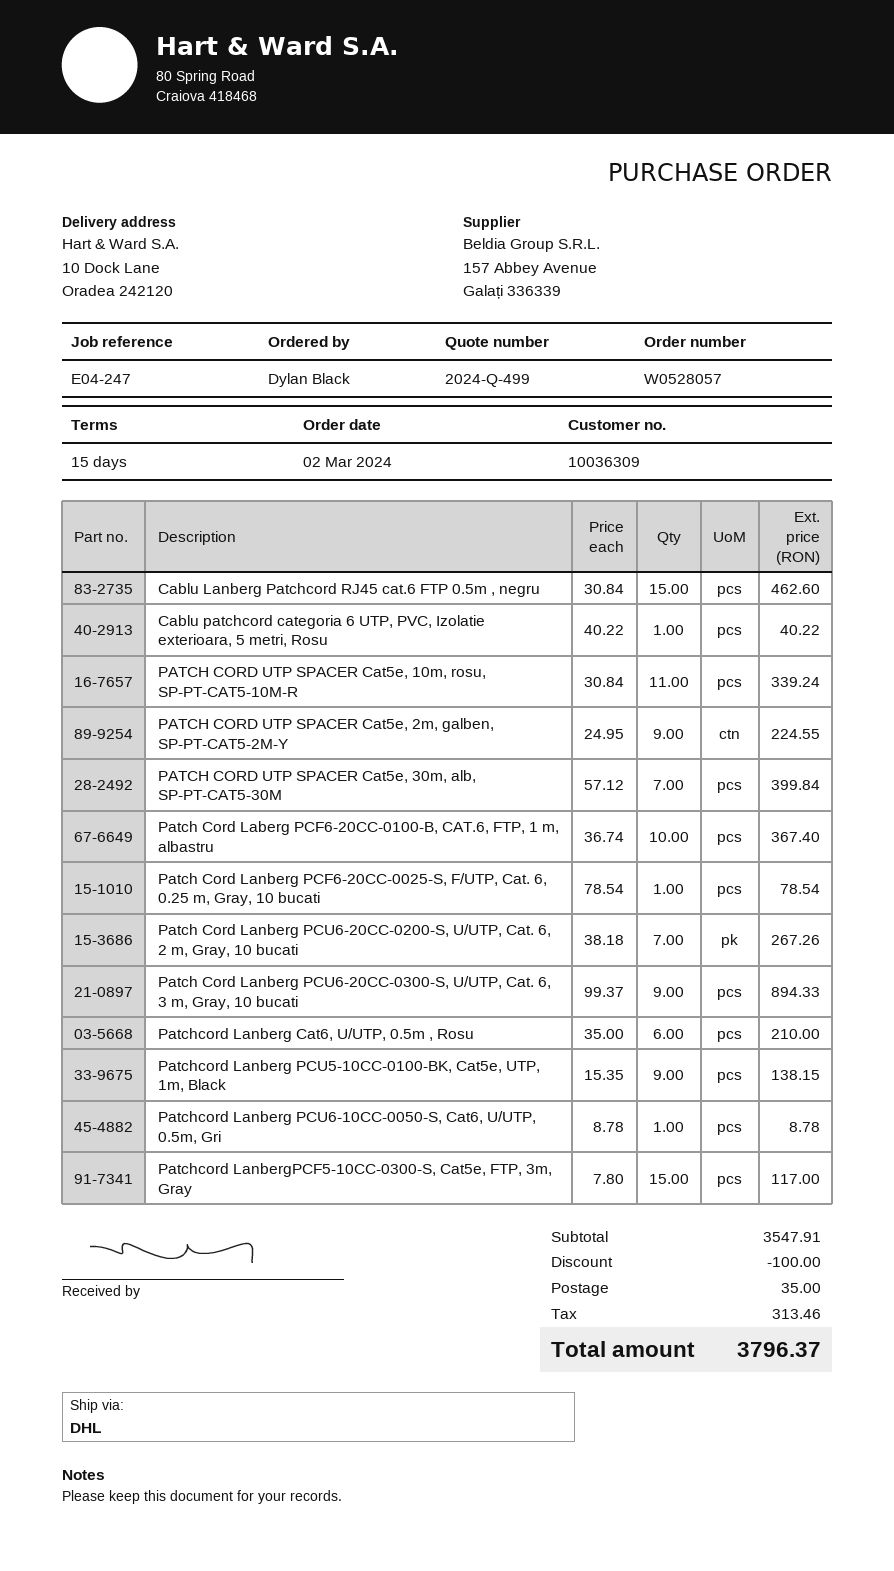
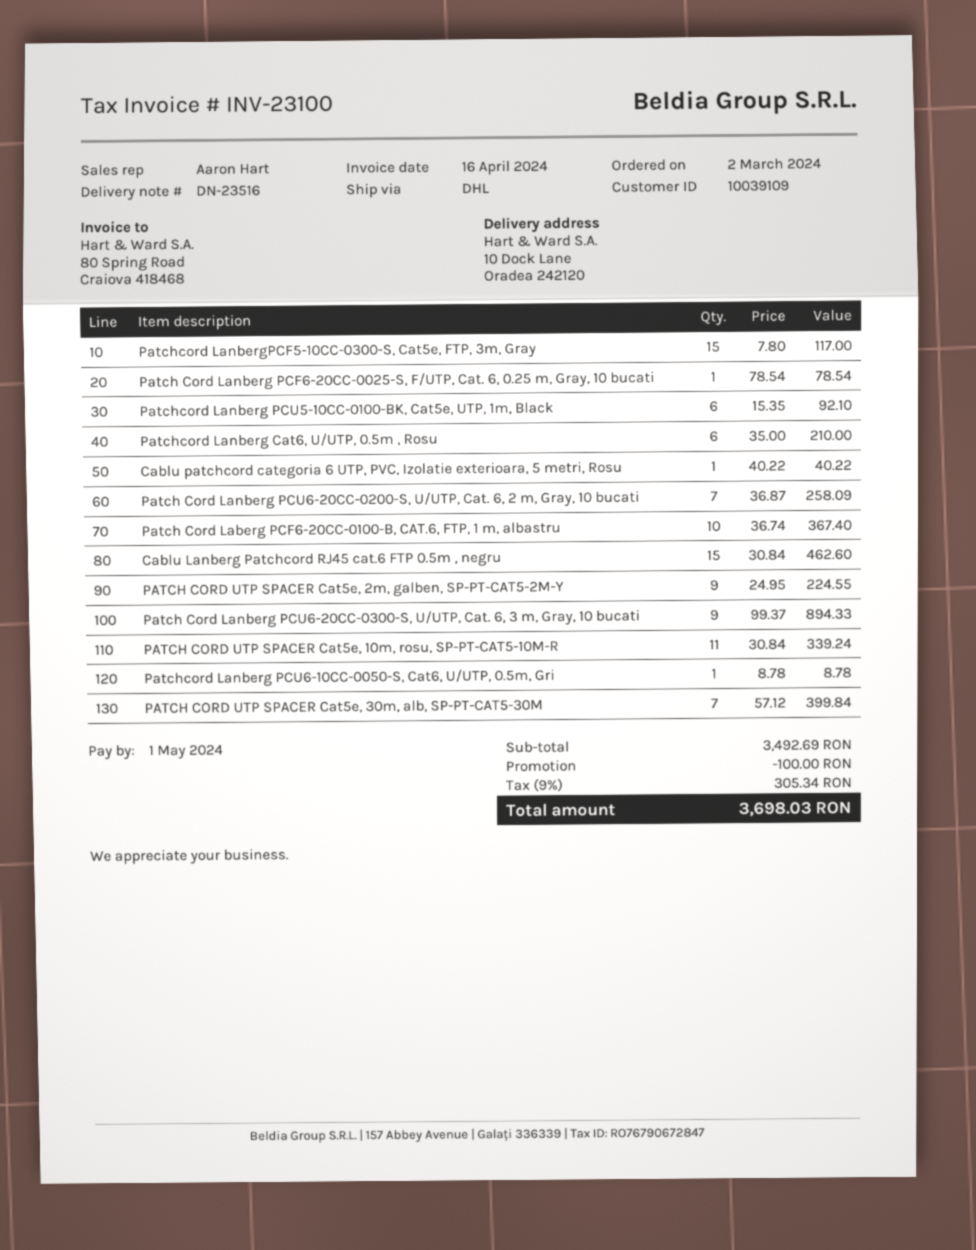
customer number: 10036309 -> 10039109
Patch Cord Lanberg PCU6-20CC-0200-S, U/UTP, Cat. 6, 2 m, Gray, 10 bucati: 7 x 38.18 = 267.26 -> 7 x 36.87 = 258.09
Patchcord Lanberg PCU5-10CC-0100-BK, Cat5e, UTP, 1m, Black: 9 x 15.35 = 138.15 -> 6 x 15.35 = 92.10
subtotal: 3547.91 -> 3492.69
shipping: 35.00 -> none
tax: 313.46 -> 305.34
total: 3796.37 -> 3698.03

